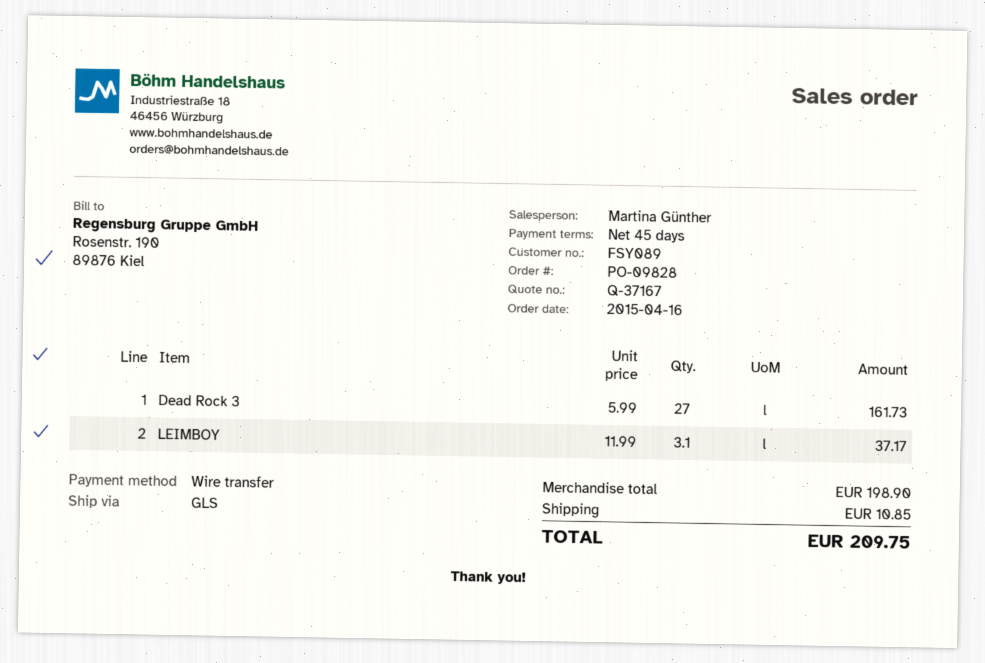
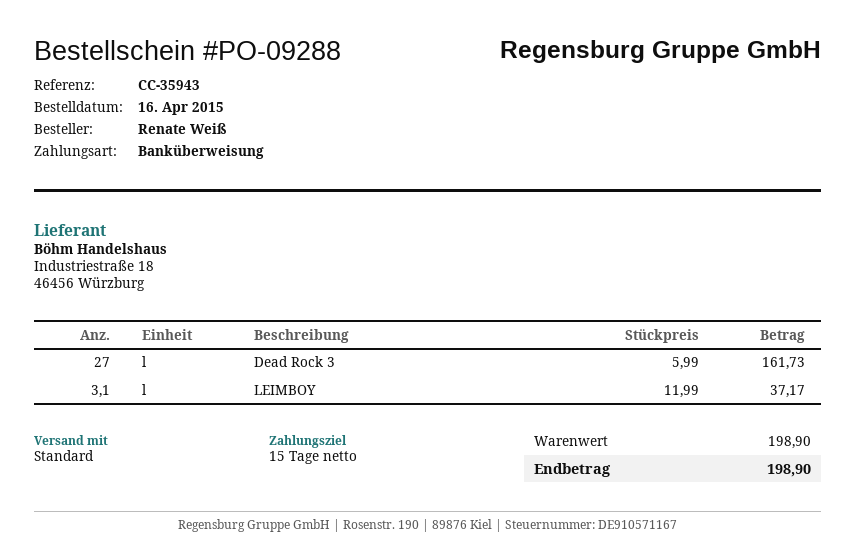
order number: PO-09828 -> PO-09288
payment terms: 45 days -> 15 days
shipping method: GLS -> standard
shipping: 10.85 -> none
total: 209.75 -> 198.90

